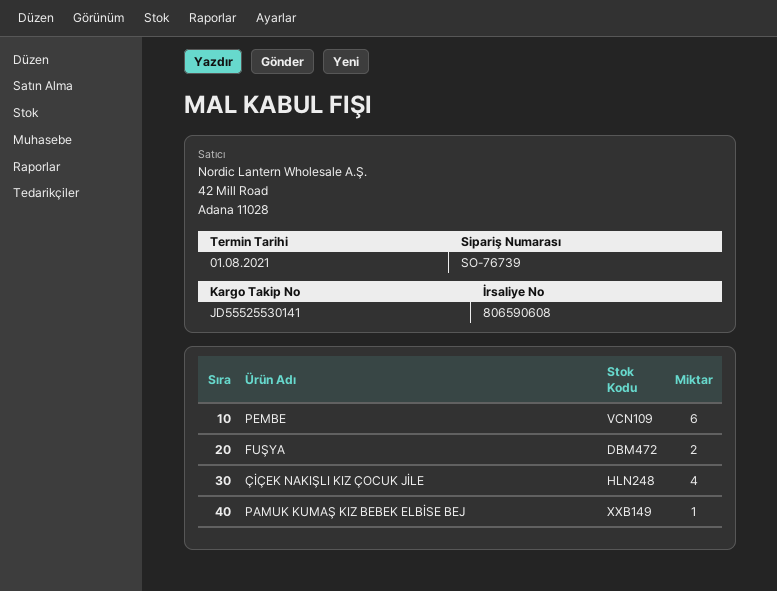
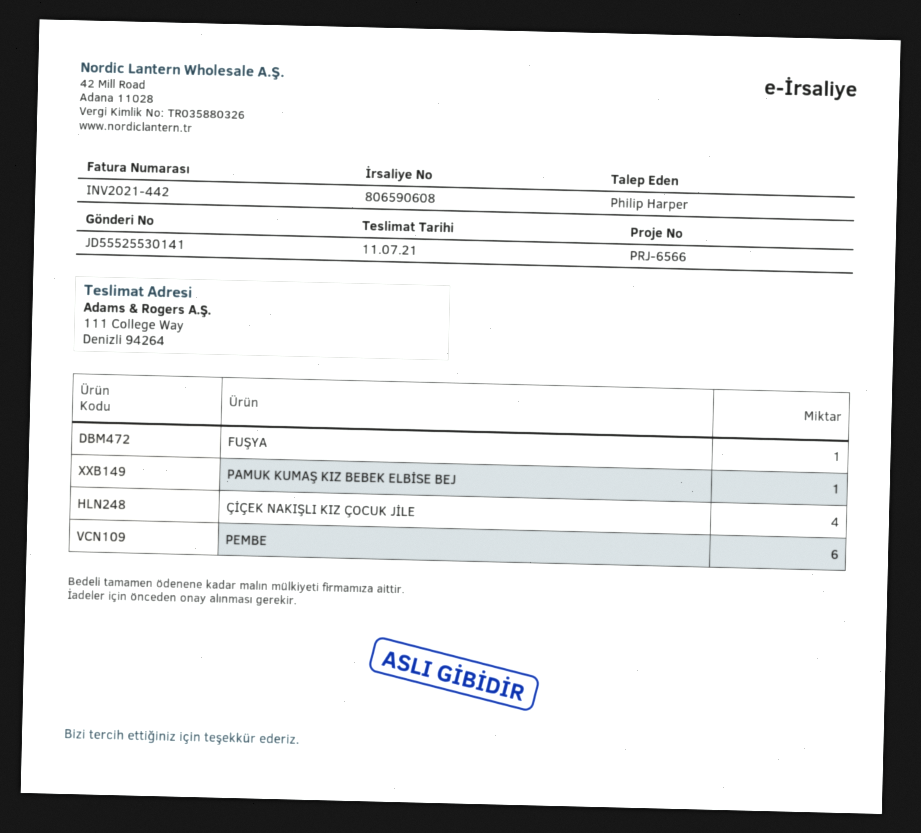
delivery date: 2021-08-01 -> 2021-07-11
FUŞYA: 2 -> 1

